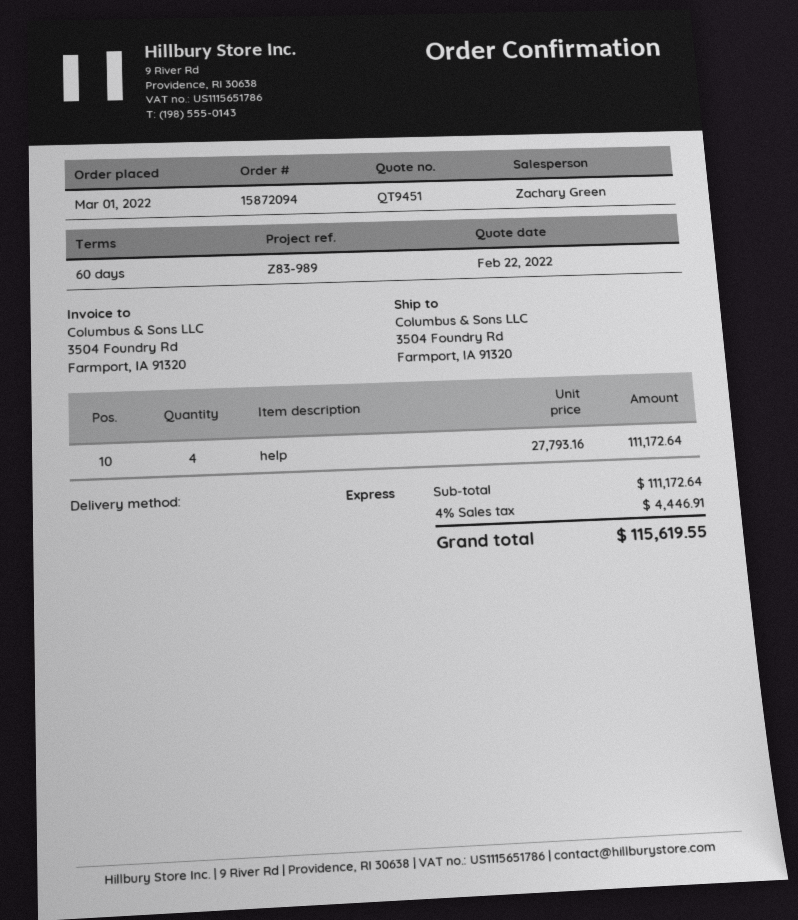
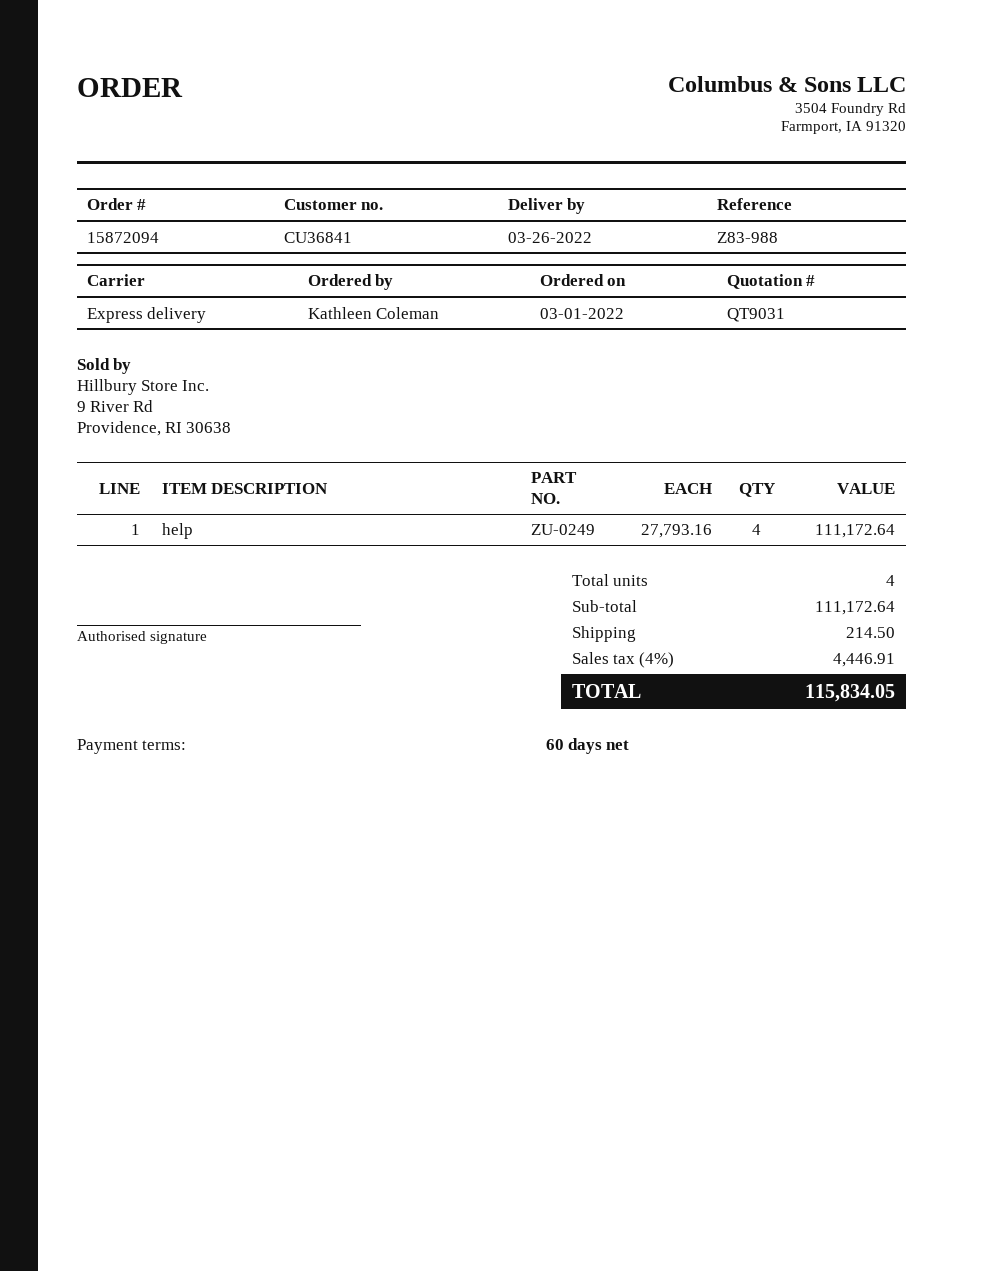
quote number: QT9451 -> QT9031
reference: Z83-989 -> Z83-988
shipping: none -> 214.50
total: 115619.55 -> 115834.05

